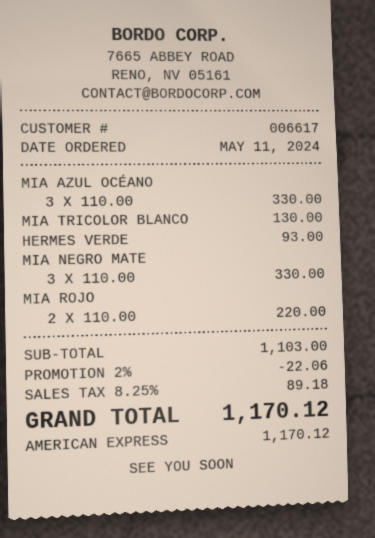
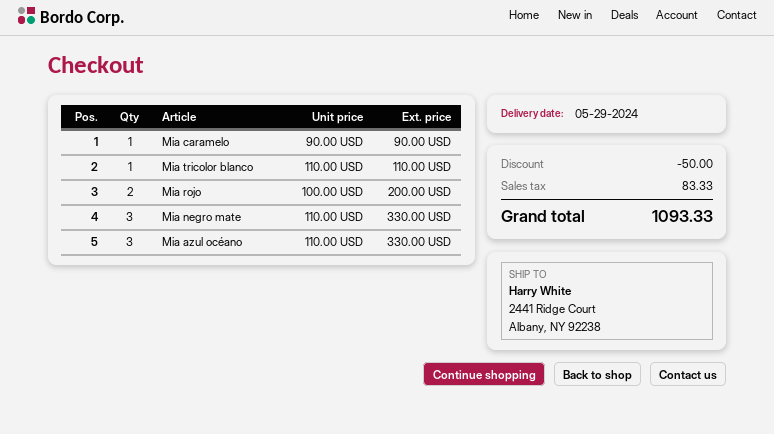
MIA TRICOLOR BLANCO: 1 x 130.00 = 130.00 -> 1 x 110.00 = 110.00
HERMES VERDE: 1 x 93.00 = 93.00 -> none
MIA ROJO: 2 x 110.00 = 220.00 -> 2 x 100.00 = 200.00
Mia caramelo: none -> 1 x 90.00 = 90.00
discount: 22.06 -> 50.00
tax: 89.18 -> 83.33
total: 1170.12 -> 1093.33

